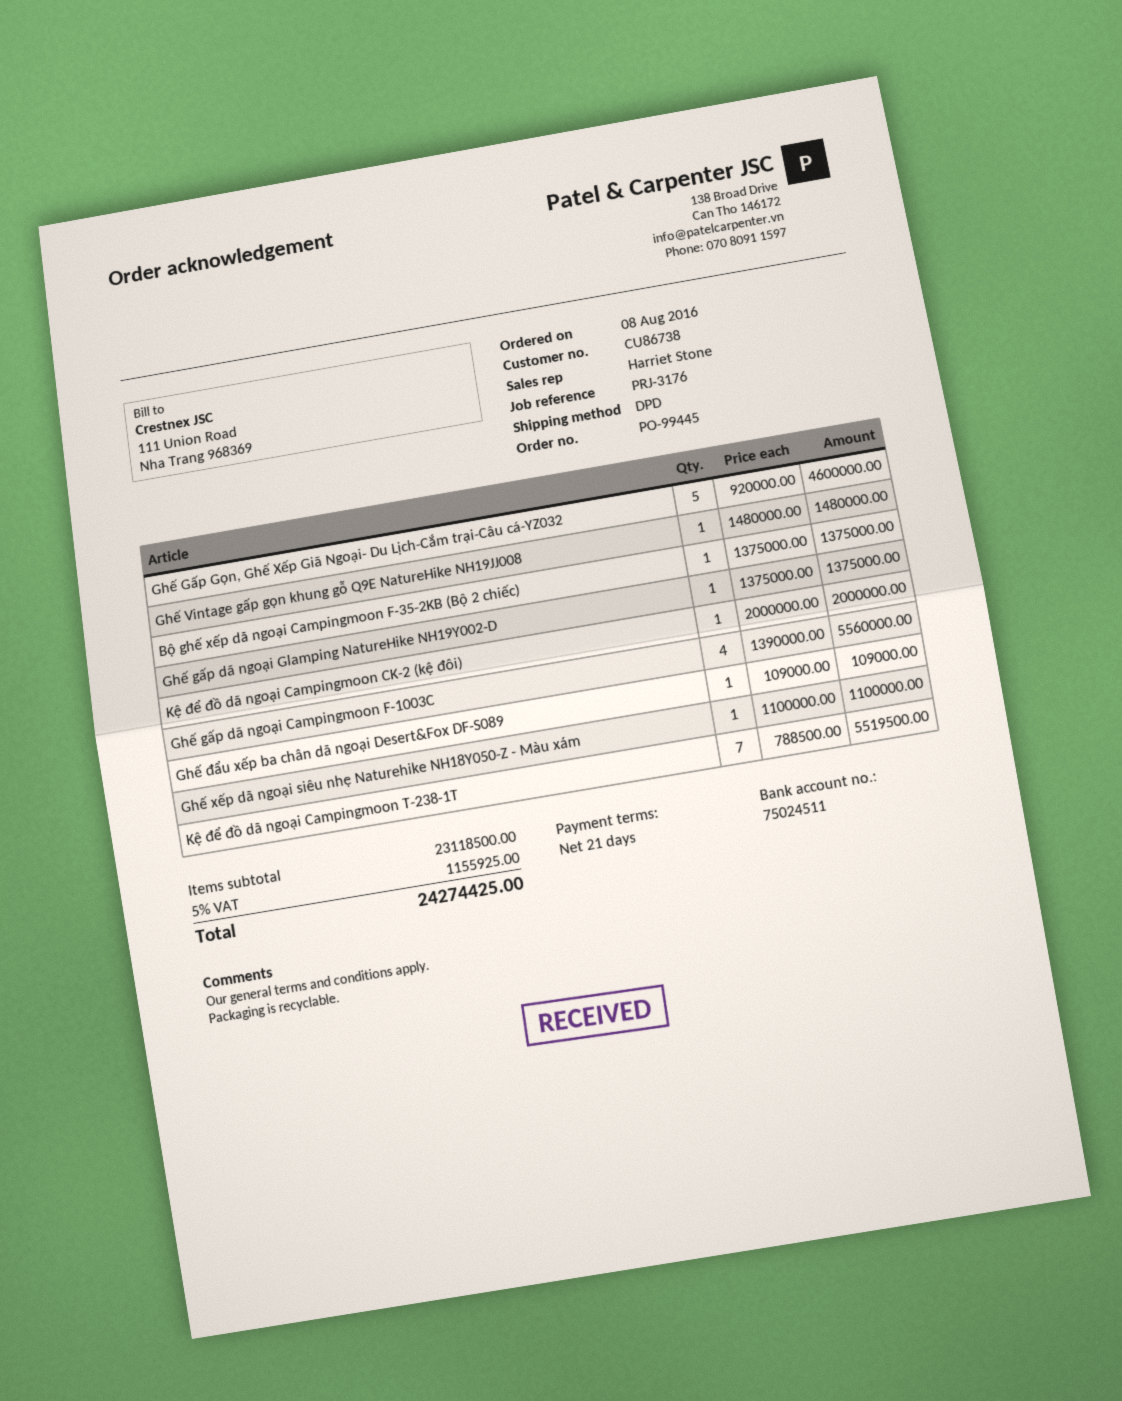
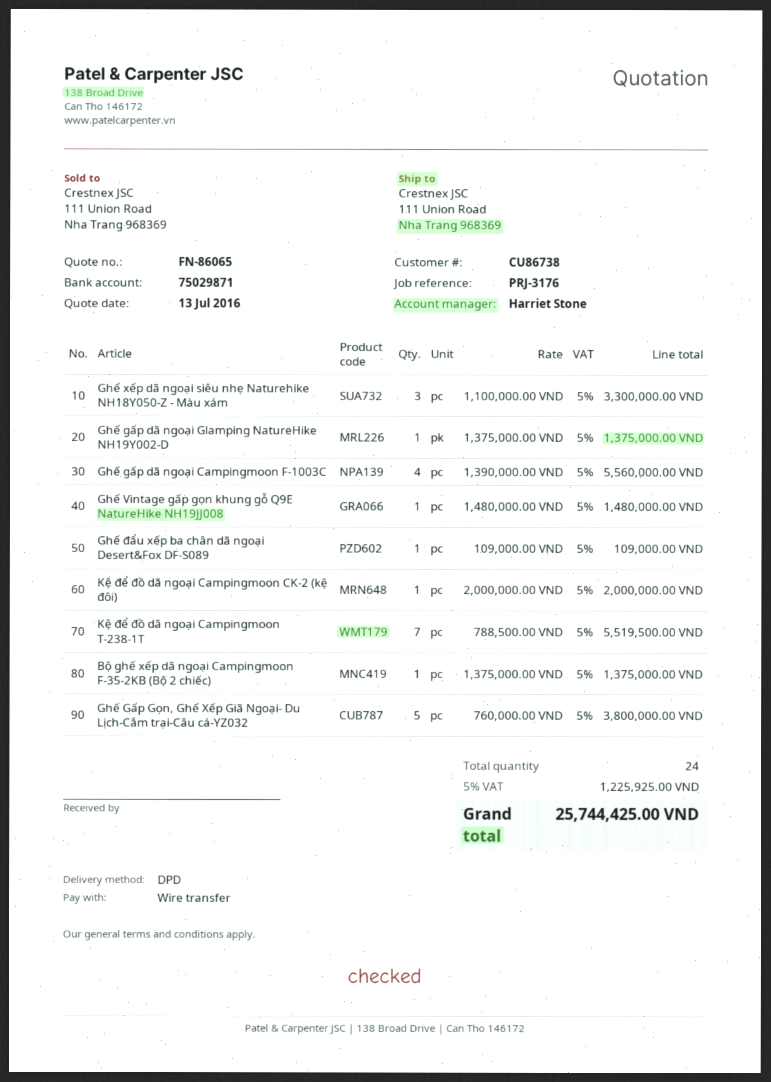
bank account: 75024511 -> 75029871
Ghế Gấp Gọn, Ghế Xếp Giã Ngoại- Du Lịch-Cắm trại-Câu cá-YZ032: 5 x 920000.00 = 4600000.00 -> 5 x 760000.00 = 3800000.00
Ghế xếp dã ngoại siêu nhẹ Naturehike NH18Y050-Z - Màu xám: 1 x 1100000.00 = 1100000.00 -> 3 x 1100000.00 = 3300000.00
tax: 5% = 1155925.00 -> 5% = 1225925.00
total: 24274425.00 -> 25744425.00

